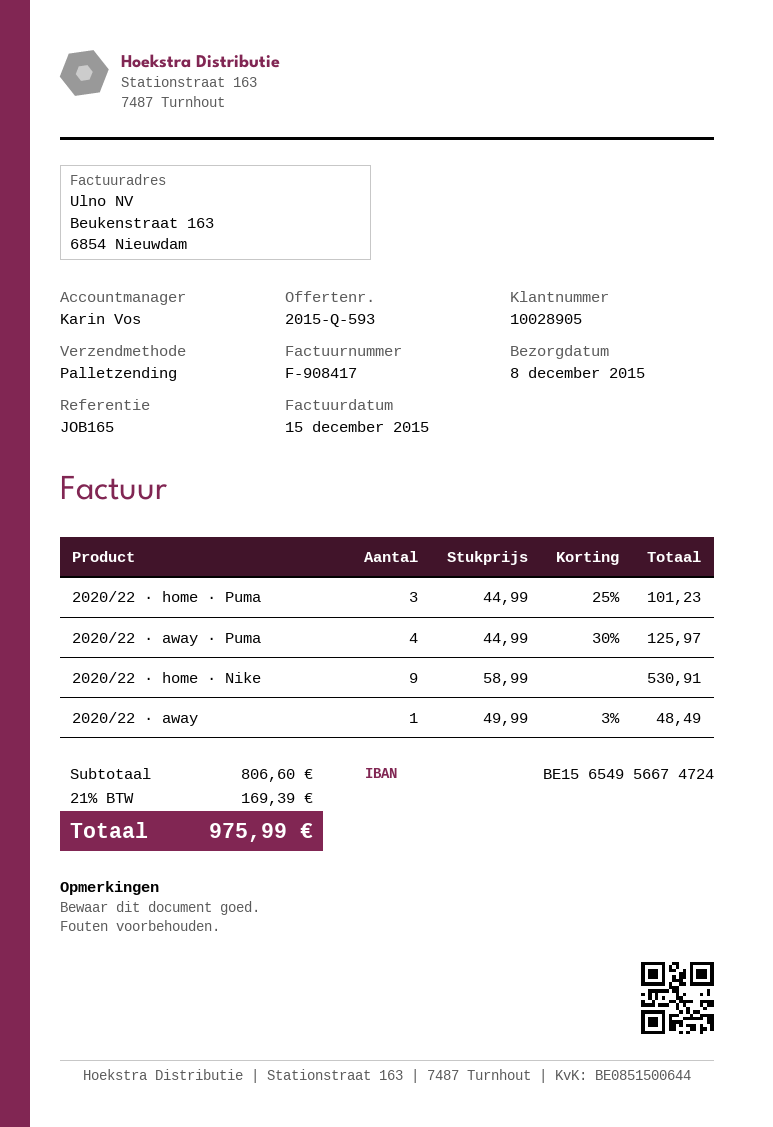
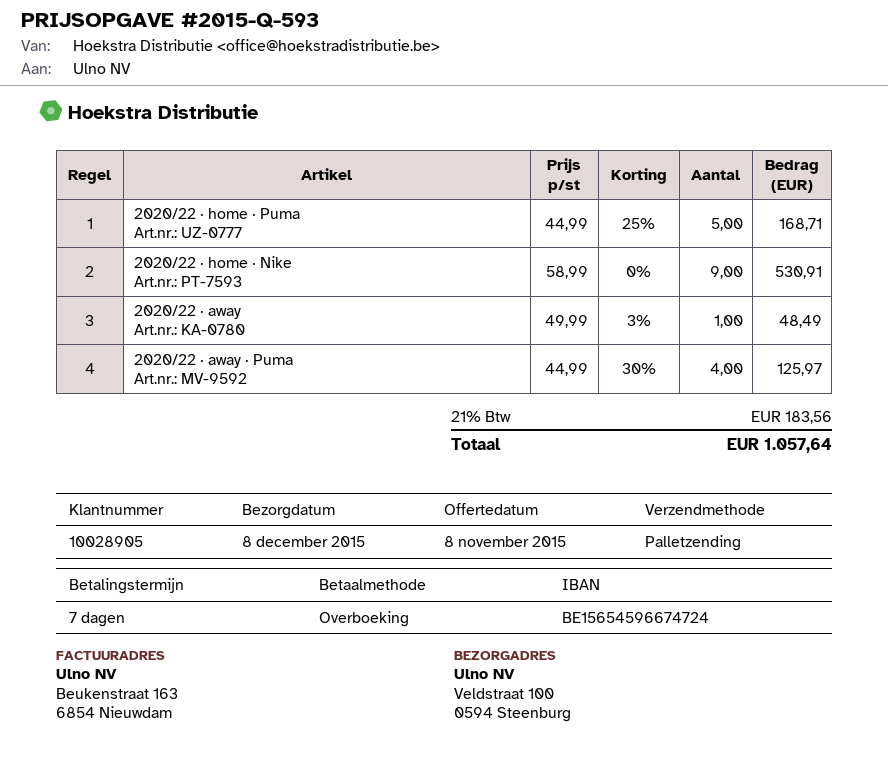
bank account: BE15654956674724 -> BE15654596674724
2020/22 · home · Puma: 3 x 44.99 - 25% = 101.23 -> 5 x 44.99 - 25% = 168.71
tax: 21% = 169.39 -> 21% = 183.56
total: 975.99 -> 1057.64

